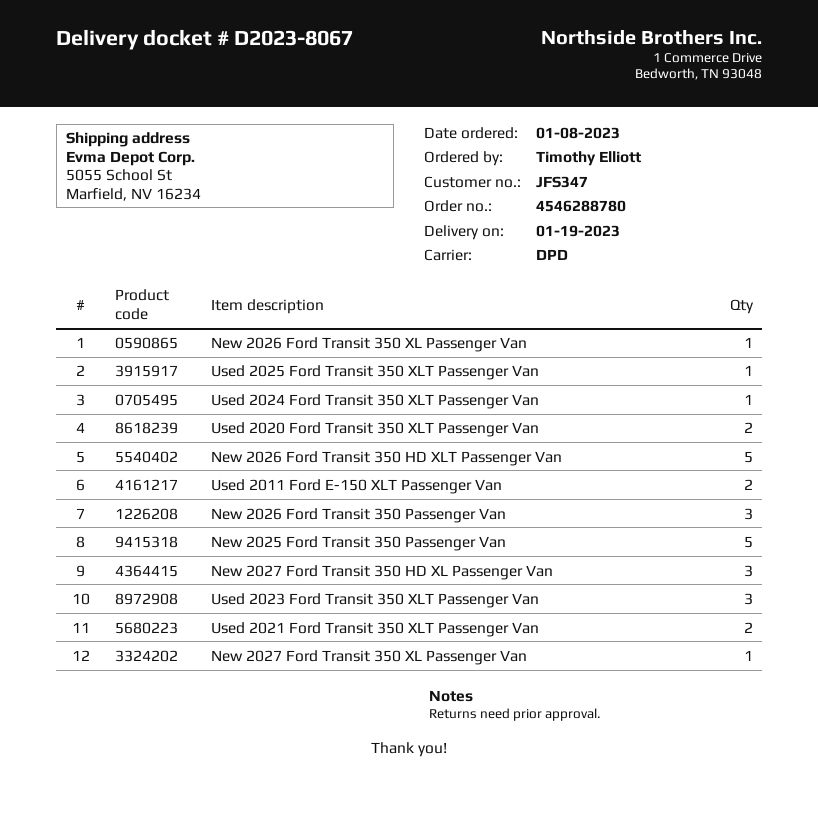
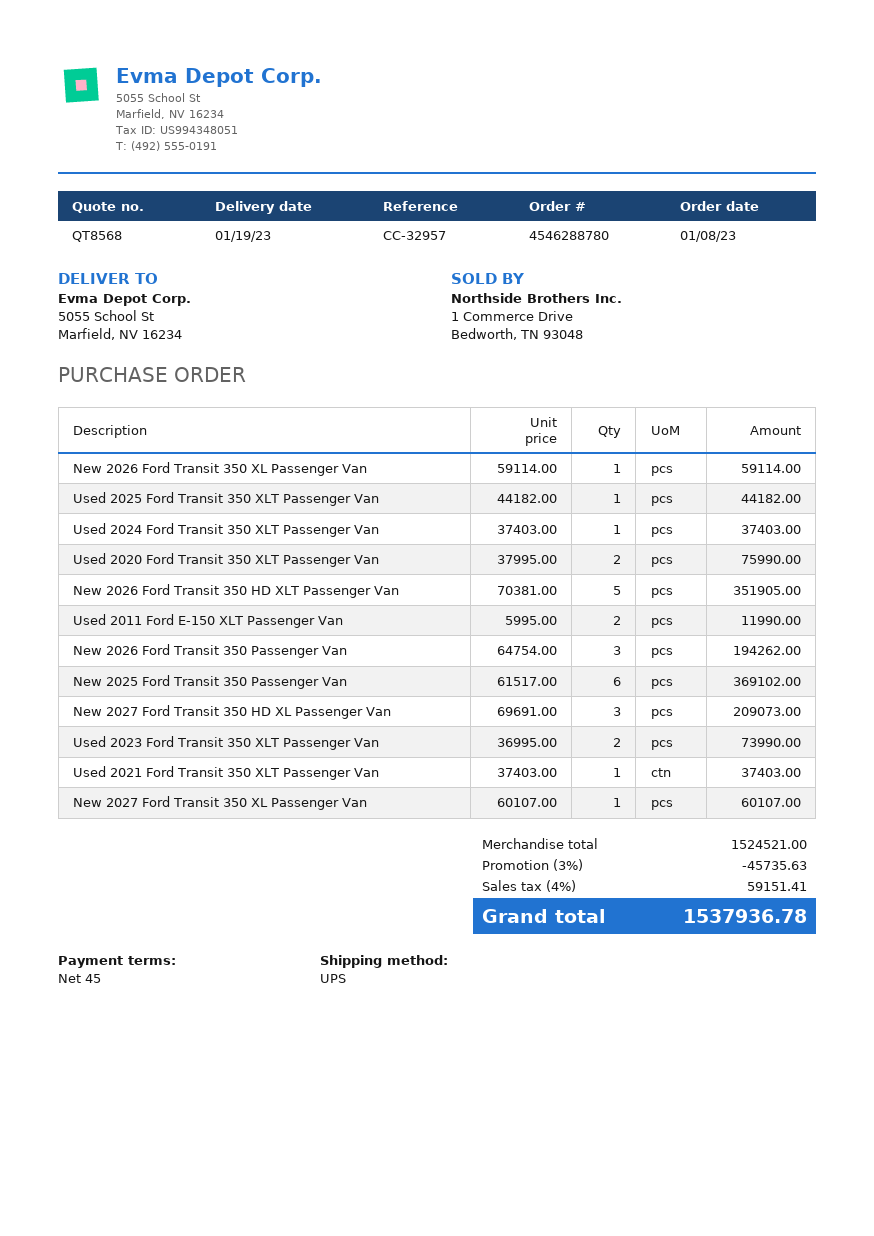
shipping method: DPD -> UPS
New 2025 Ford Transit 350 Passenger Van: 5 -> 6
Used 2023 Ford Transit 350 XLT Passenger Van: 3 -> 2
Used 2021 Ford Transit 350 XLT Passenger Van: 2 -> 1

